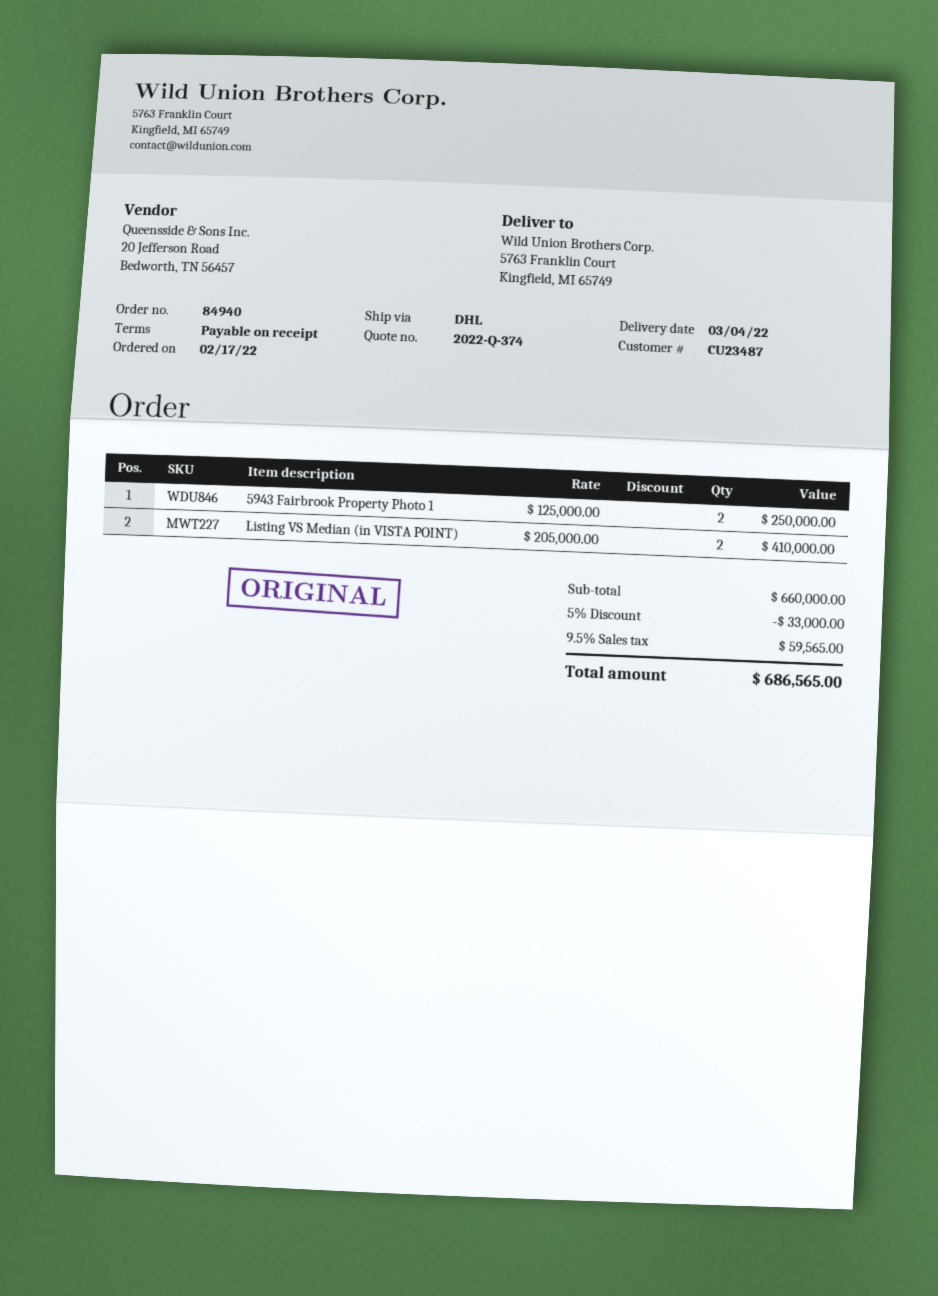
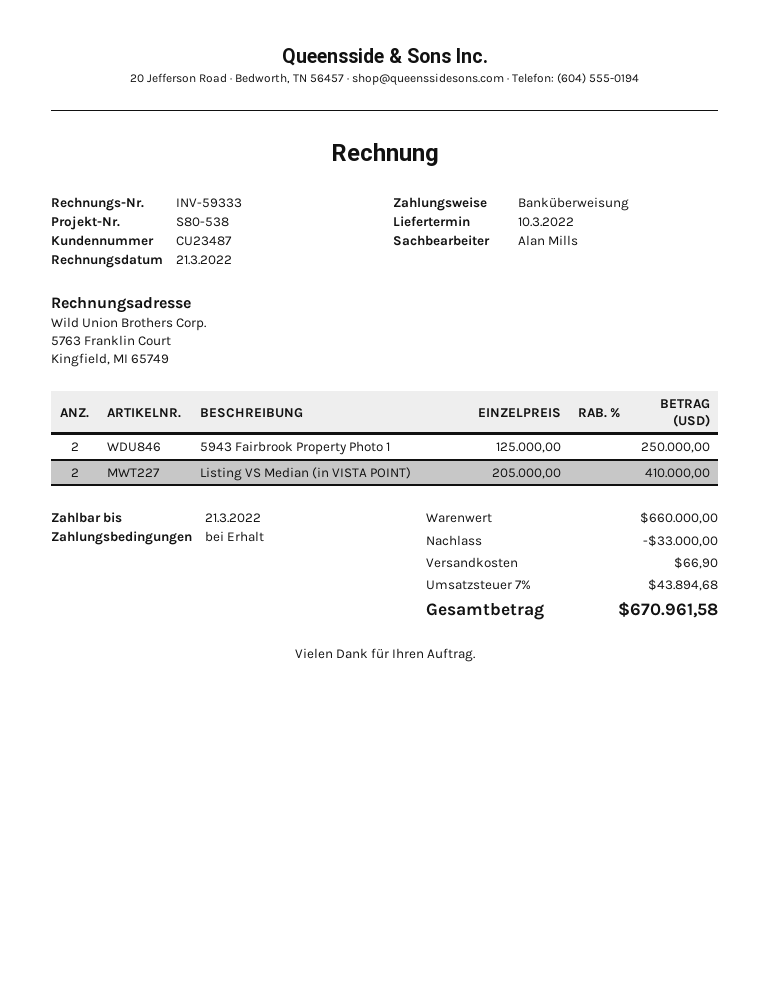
delivery date: 2022-03-04 -> 2022-03-10
shipping: none -> 66.90
tax: 9.5% = 59565.00 -> 7% = 43894.68
total: 686565.00 -> 670961.58

